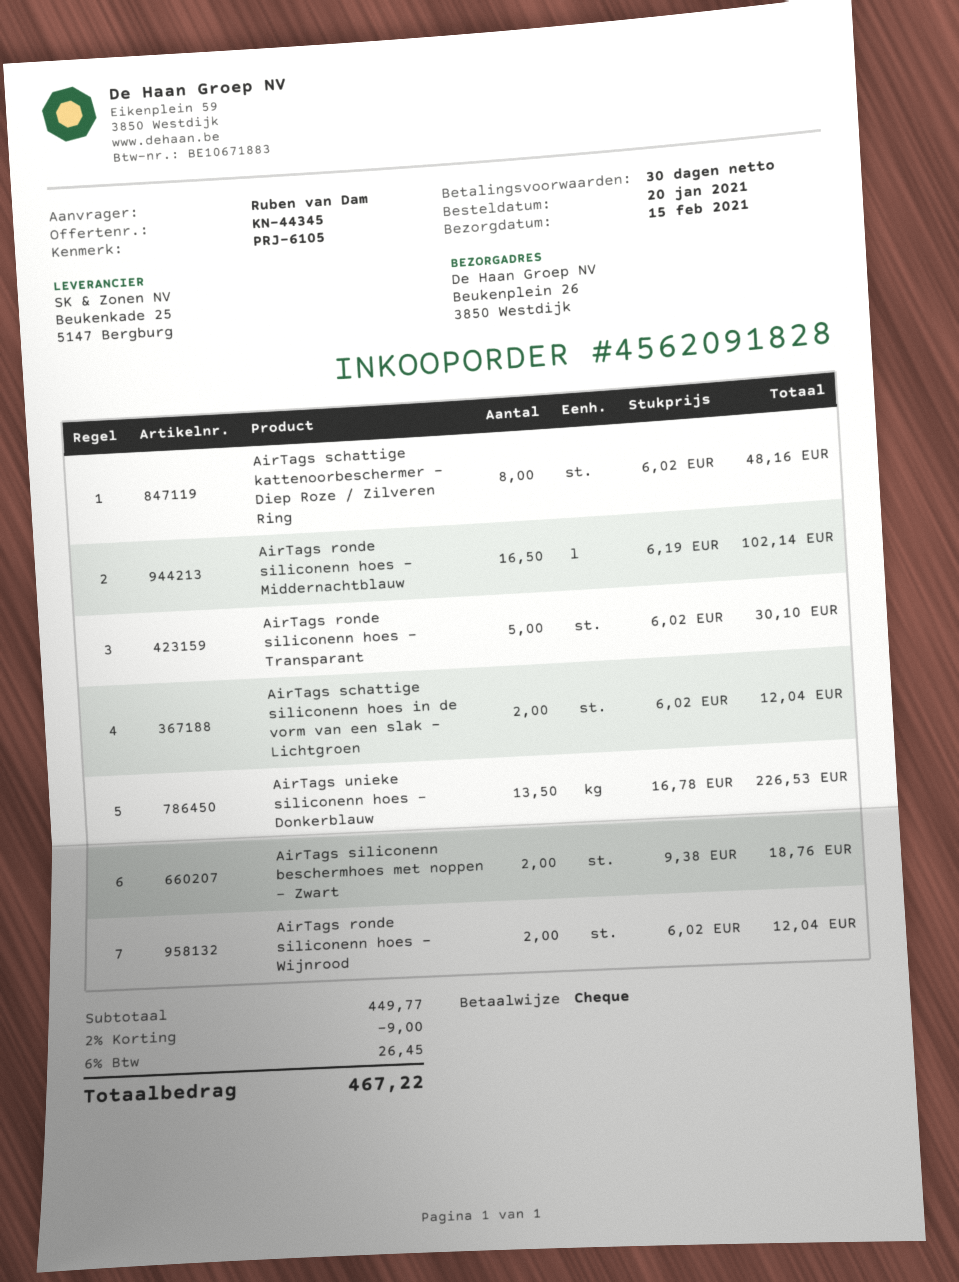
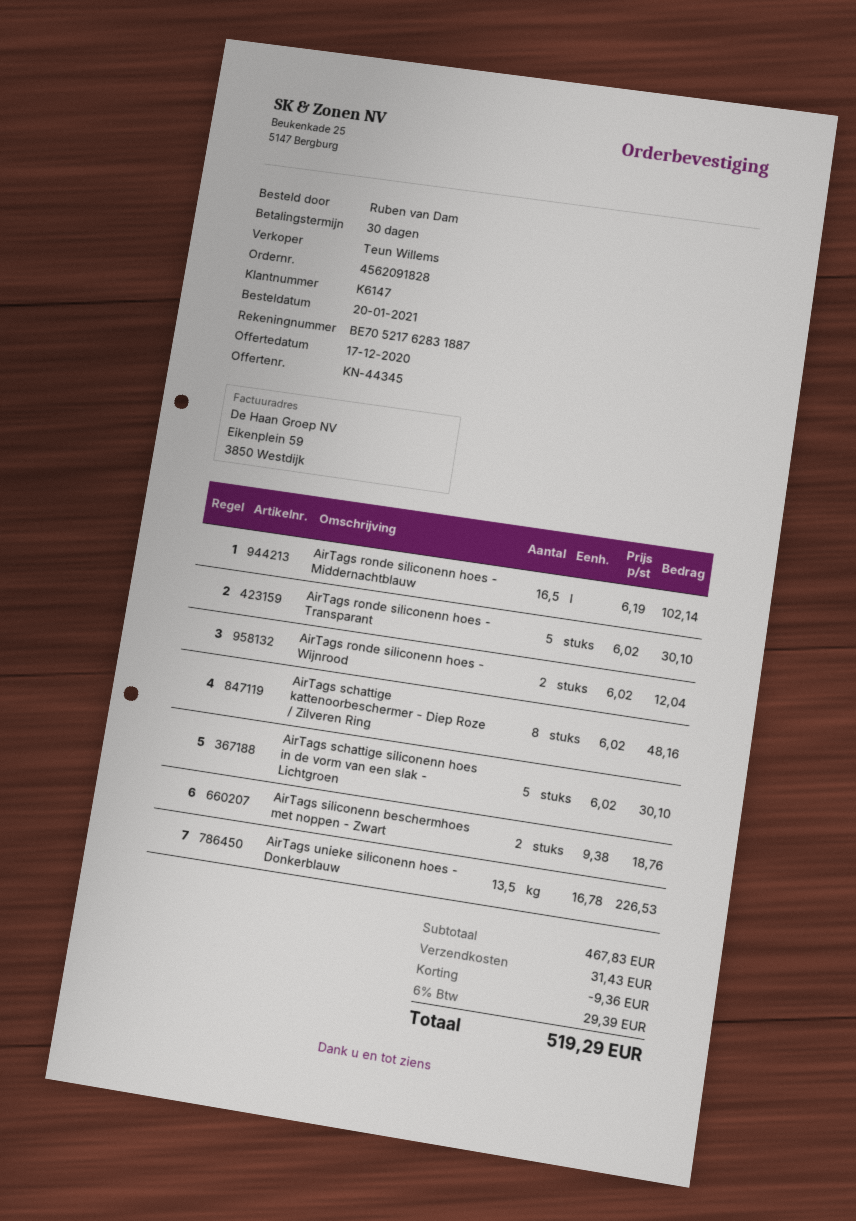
AirTags schattige siliconenn hoes in de vorm van een slak - Lichtgroen: 2 x 6.02 = 12.04 -> 5 x 6.02 = 30.10
subtotal: 449.77 -> 467.83
discount: 9.00 -> 9.36
shipping: none -> 31.43
tax: 6% = 26.45 -> 6% = 29.39
total: 467.22 -> 519.29

